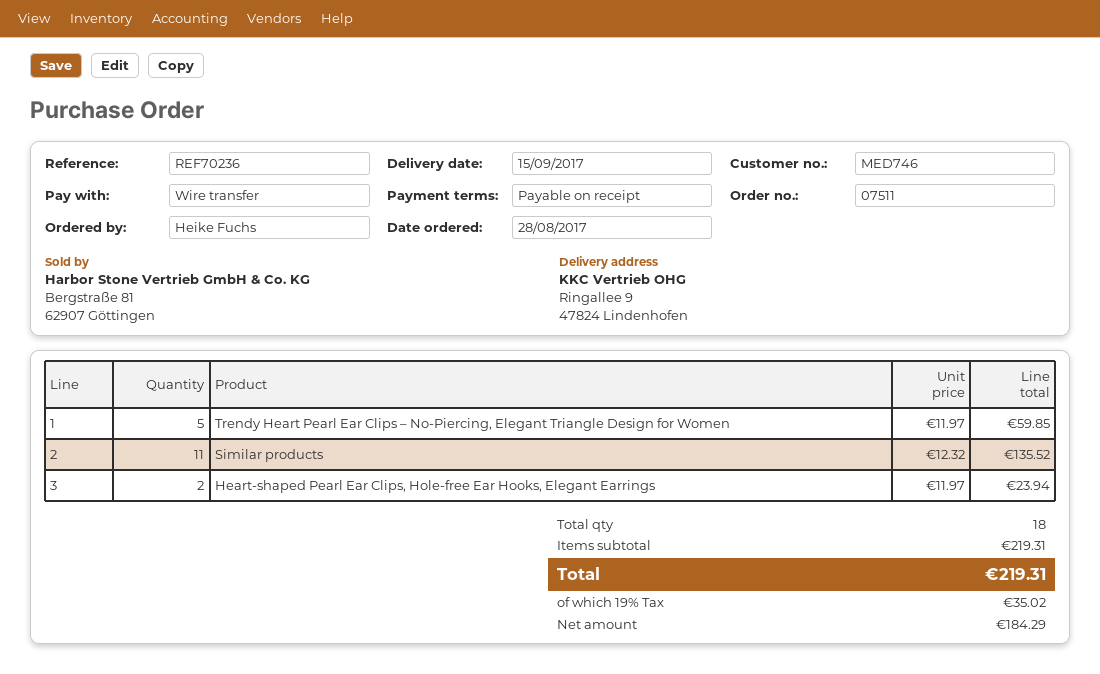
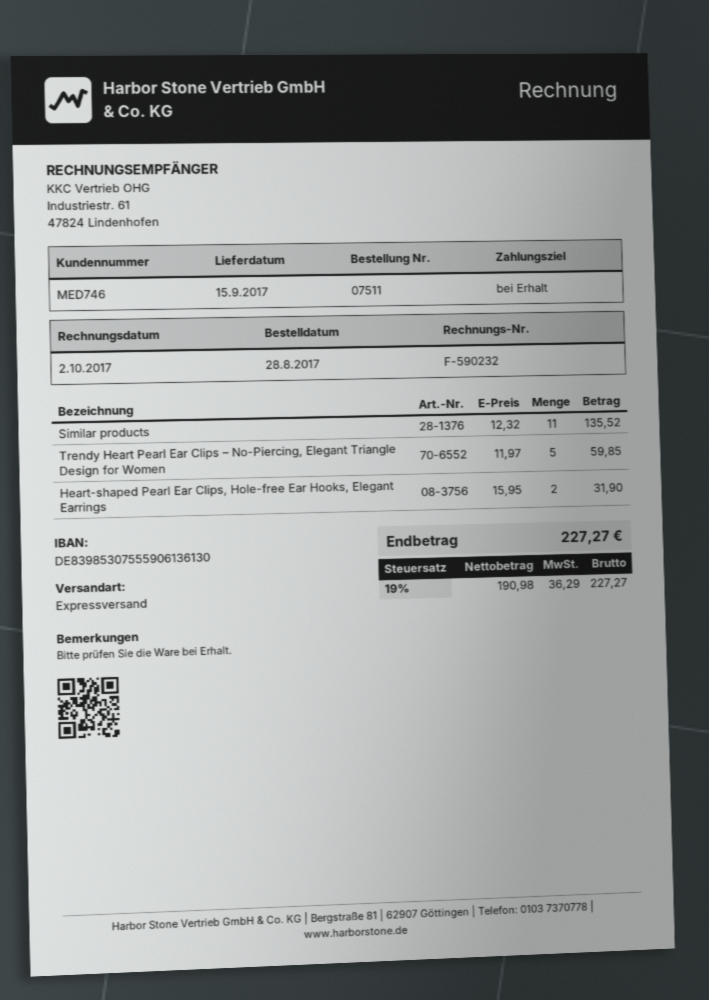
Heart-shaped Pearl Ear Clips, Hole-free Ear Hooks, Elegant Earrings: 2 x 11.97 = 23.94 -> 2 x 15.95 = 31.90
net: 184.29 -> 190.98
tax: 19% = 35.02 -> 19% = 36.29
total: 219.31 -> 227.27

